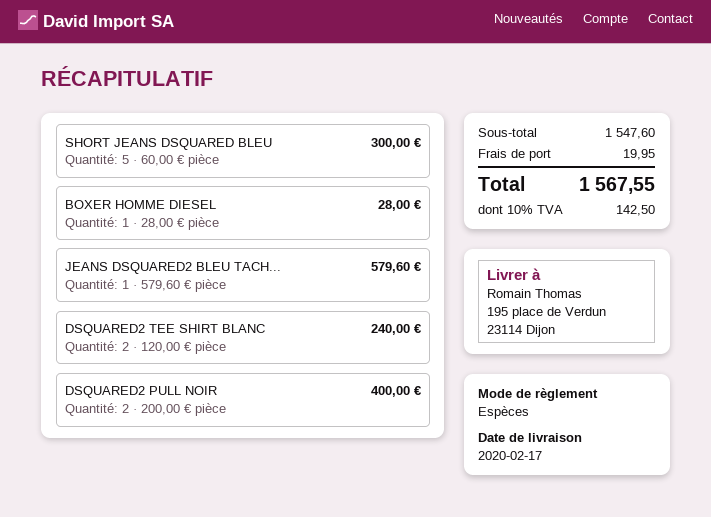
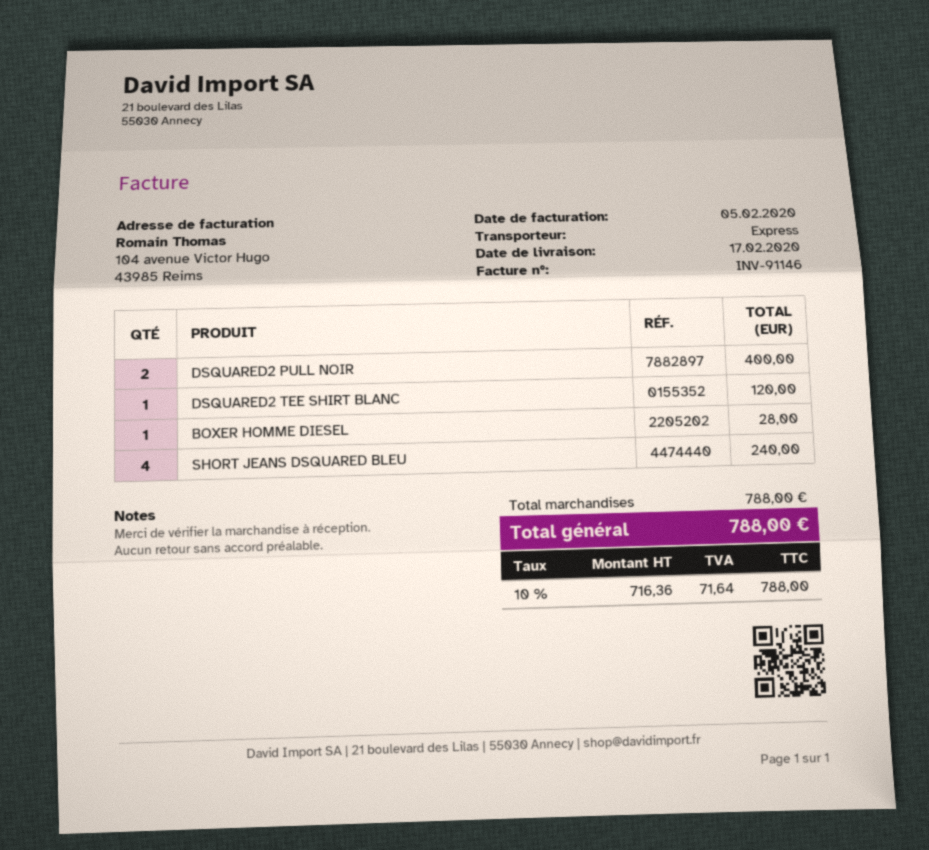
SHORT JEANS DSQUARED BLEU: 5 for 300.00 -> 4 for 240.00
JEANS DSQUARED2 BLEU TACH...: 1 for 579.60 -> none
DSQUARED2 TEE SHIRT BLANC: 2 for 240.00 -> 1 for 120.00
subtotal: 1547.60 -> 788.00
shipping: 19.95 -> none
tax: 10% = 142.50 -> 10% = 71.64
total: 1567.55 -> 788.00

